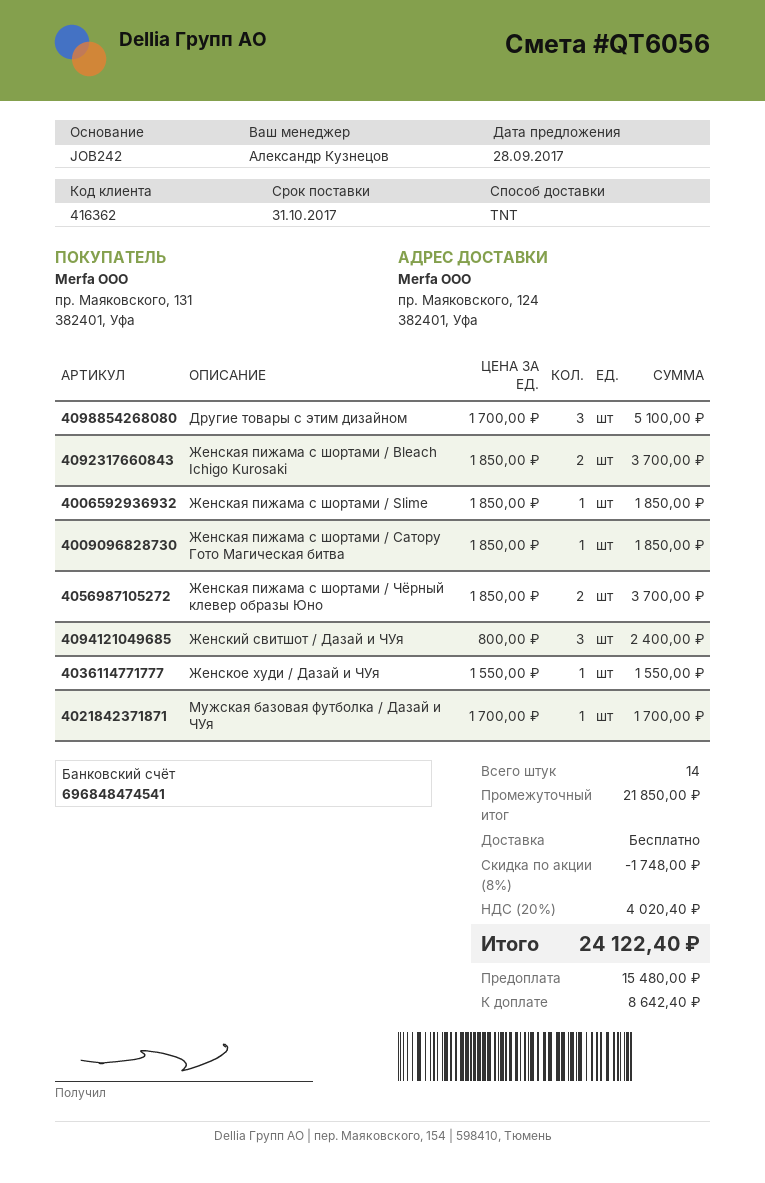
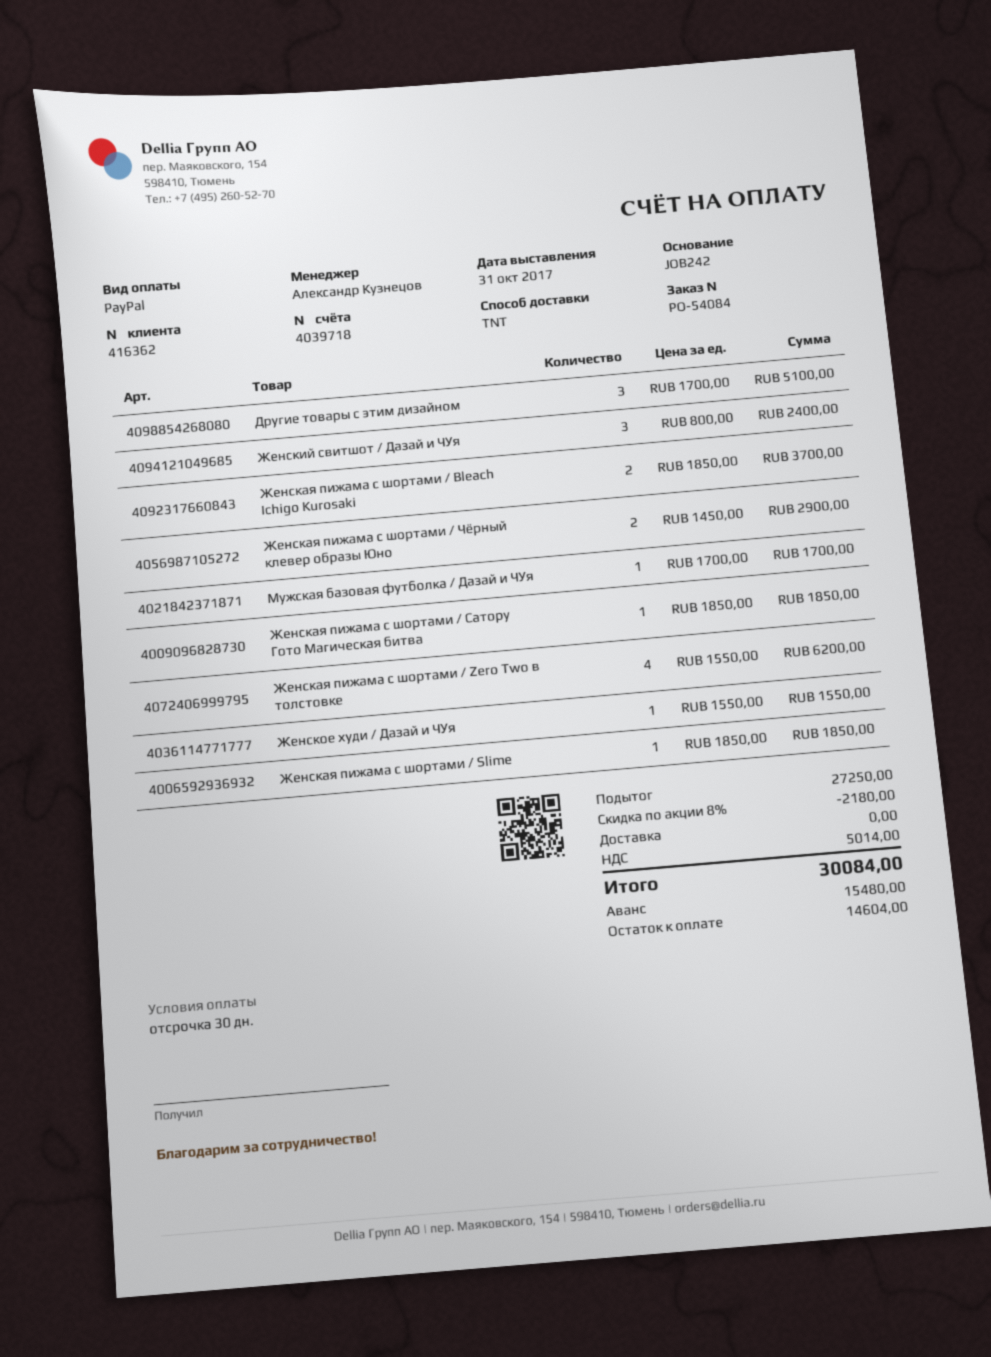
Женская пижама с шортами / Чёрный клевер образы Юно: 2 x 1850.00 = 3700.00 -> 2 x 1450.00 = 2900.00
Женская пижама с шортами / Zero Two в толстовке: none -> 4 x 1550.00 = 6200.00
subtotal: 21850.00 -> 27250.00
discount: 8% = 1748.00 -> 8% = 2180.00
tax: 4020.40 -> 5014.00
total: 24122.40 -> 30084.00
balance: 8642.40 -> 14604.00

